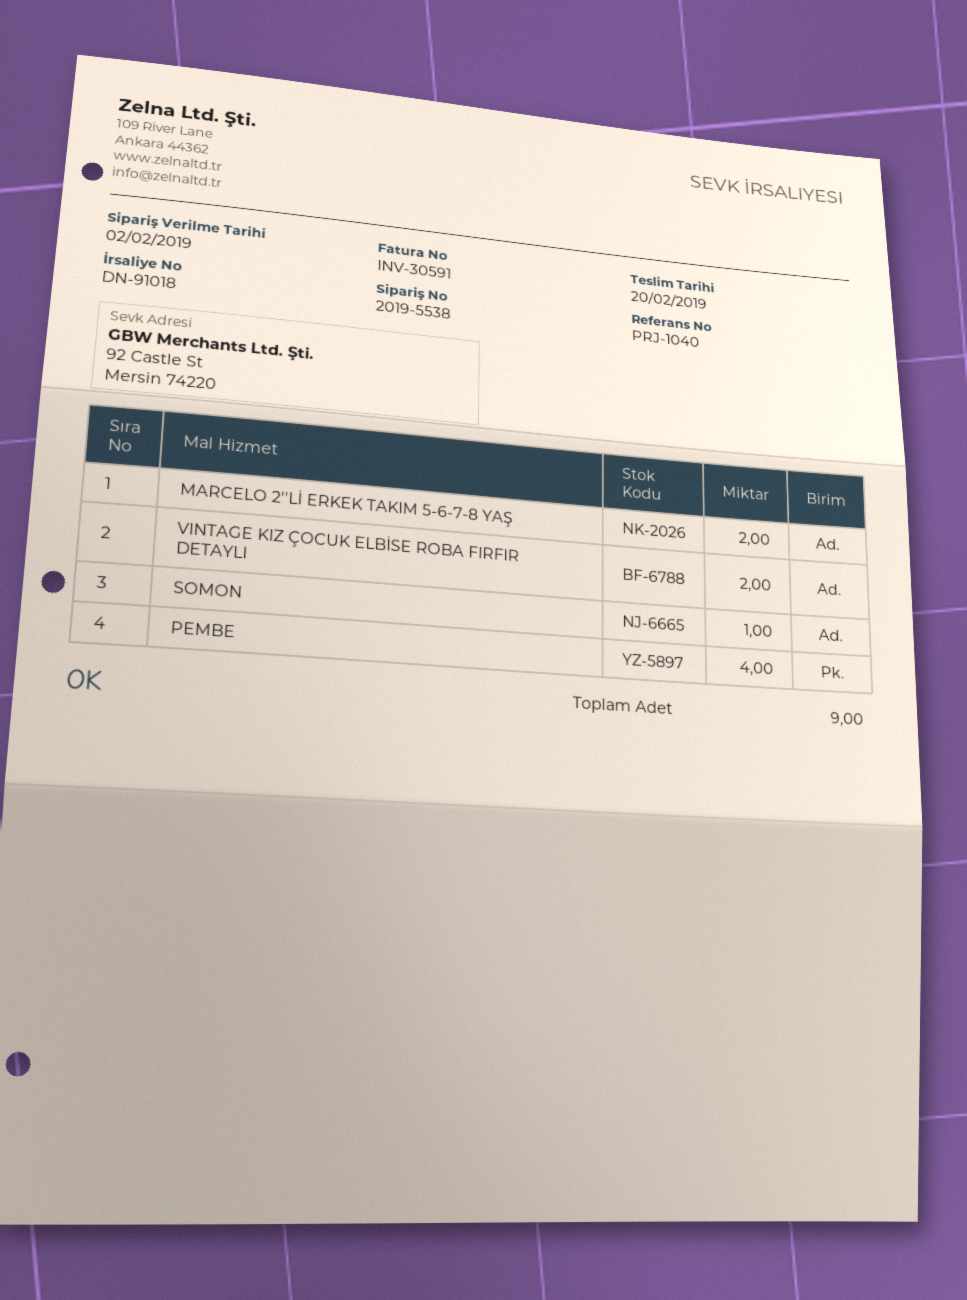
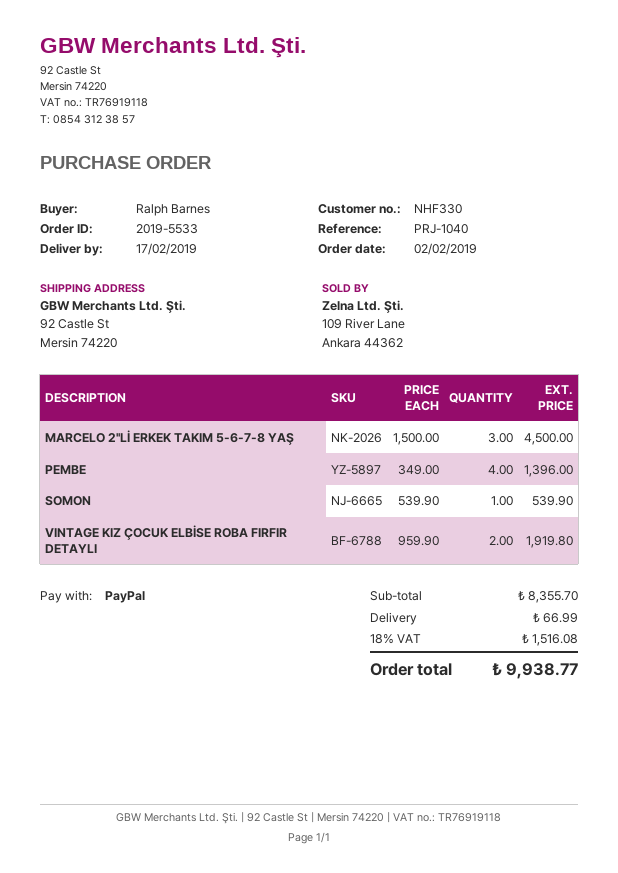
order number: 2019-5538 -> 2019-5533
delivery date: 2019-02-20 -> 2019-02-17
MARCELO 2''Lİ ERKEK TAKIM 5-6-7-8 YAŞ: 2 -> 3

